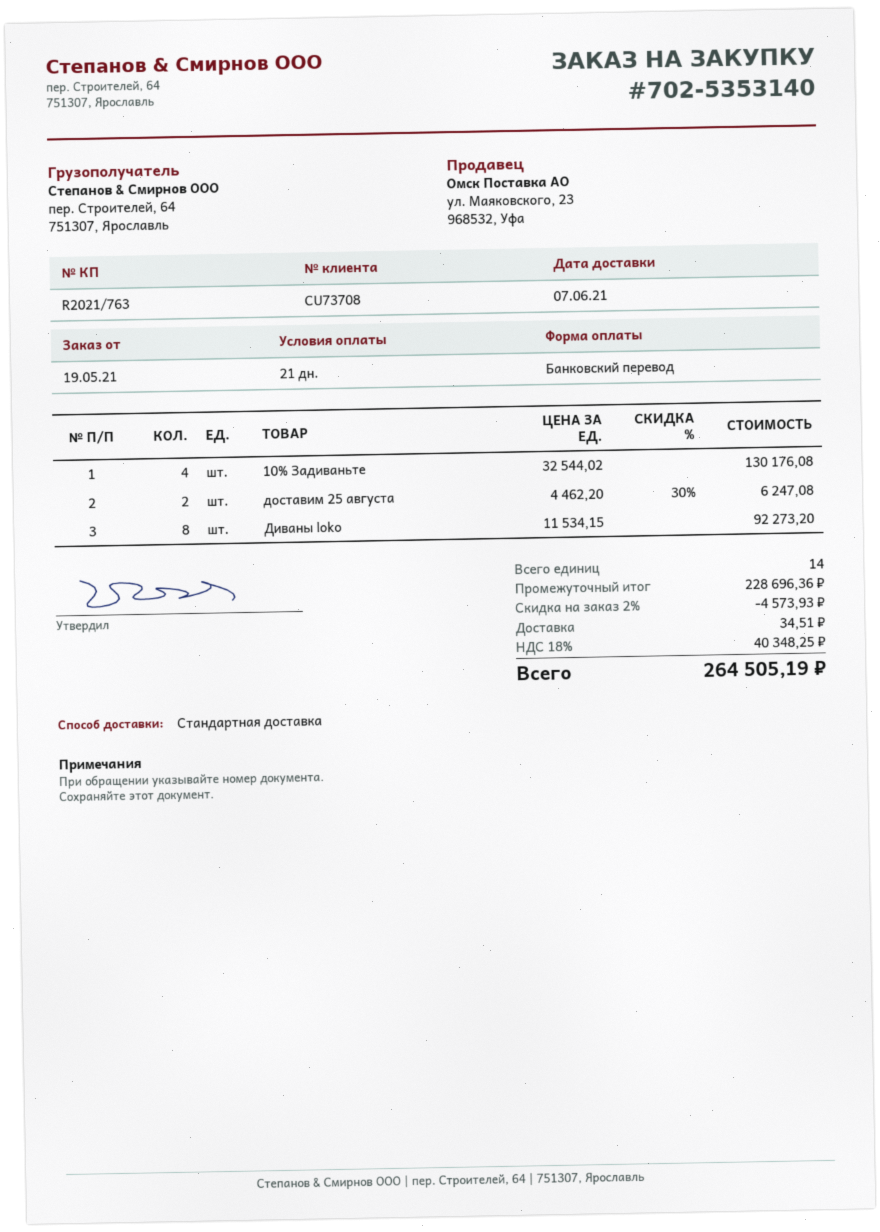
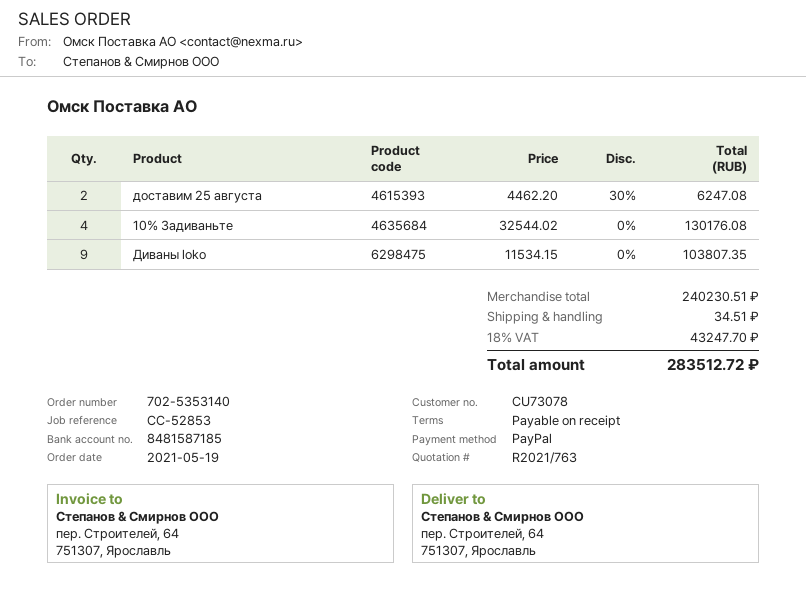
payment terms: 21 days -> on receipt
customer number: CU73708 -> CU73078
payment method: bank transfer -> PayPal
Диваны loko: 8 x 11534.15 = 92273.20 -> 9 x 11534.15 = 103807.35
subtotal: 228696.36 -> 240230.51
discount: 2% = 4573.93 -> none
tax: 18% = 40348.25 -> 18% = 43247.70
total: 264505.19 -> 283512.72

